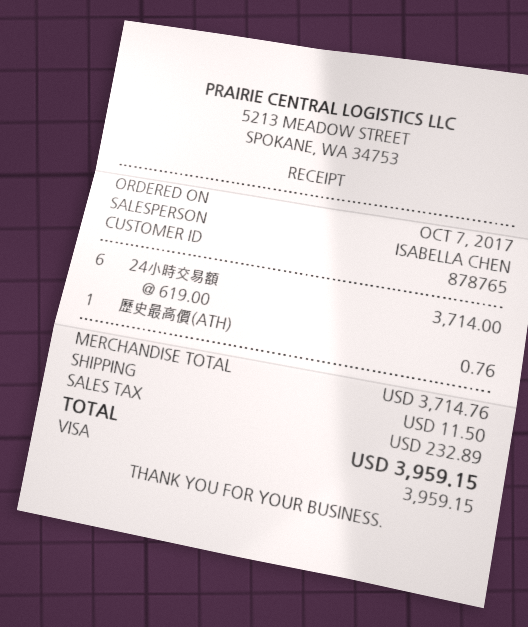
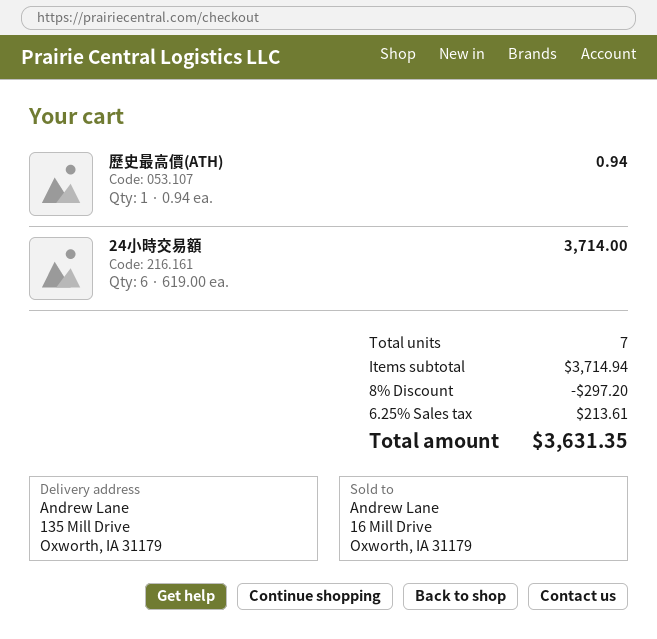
歷史最高價(ATH): 1 x 0.76 = 0.76 -> 1 x 0.94 = 0.94
subtotal: 3714.76 -> 3714.94
discount: none -> 8% = 297.20
shipping: 11.50 -> none
tax: 232.89 -> 213.61
total: 3959.15 -> 3631.35

